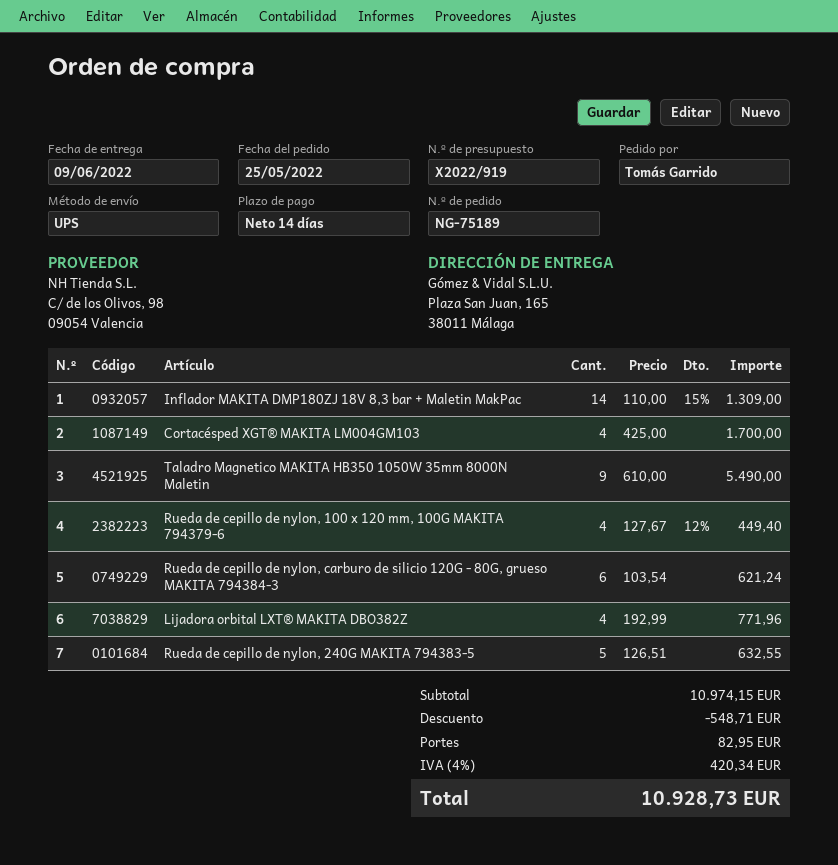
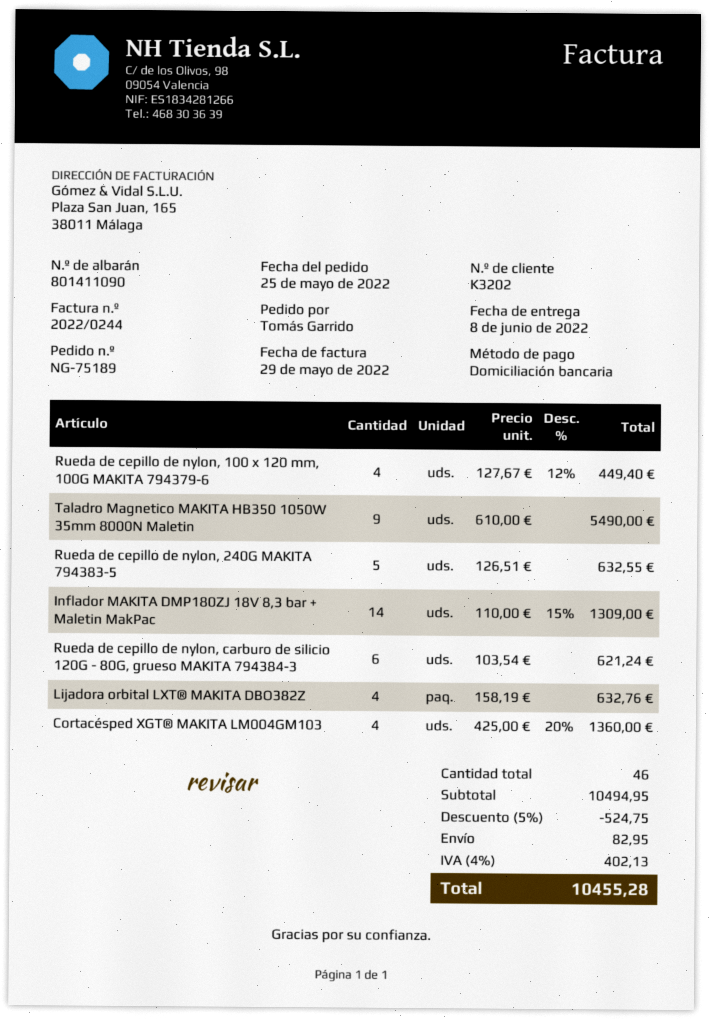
delivery date: 2022-06-09 -> 2022-06-08
Cortacésped XGT® MAKITA LM004GM103: 4 x 425.00 = 1700.00 -> 4 x 425.00 - 20% = 1360.00
Lijadora orbital LXT® MAKITA DBO382Z: 4 x 192.99 = 771.96 -> 4 x 158.19 = 632.76
subtotal: 10974.15 -> 10494.95
discount: 548.71 -> 524.75
tax: 4% = 420.34 -> 4% = 402.13
total: 10928.73 -> 10455.28

